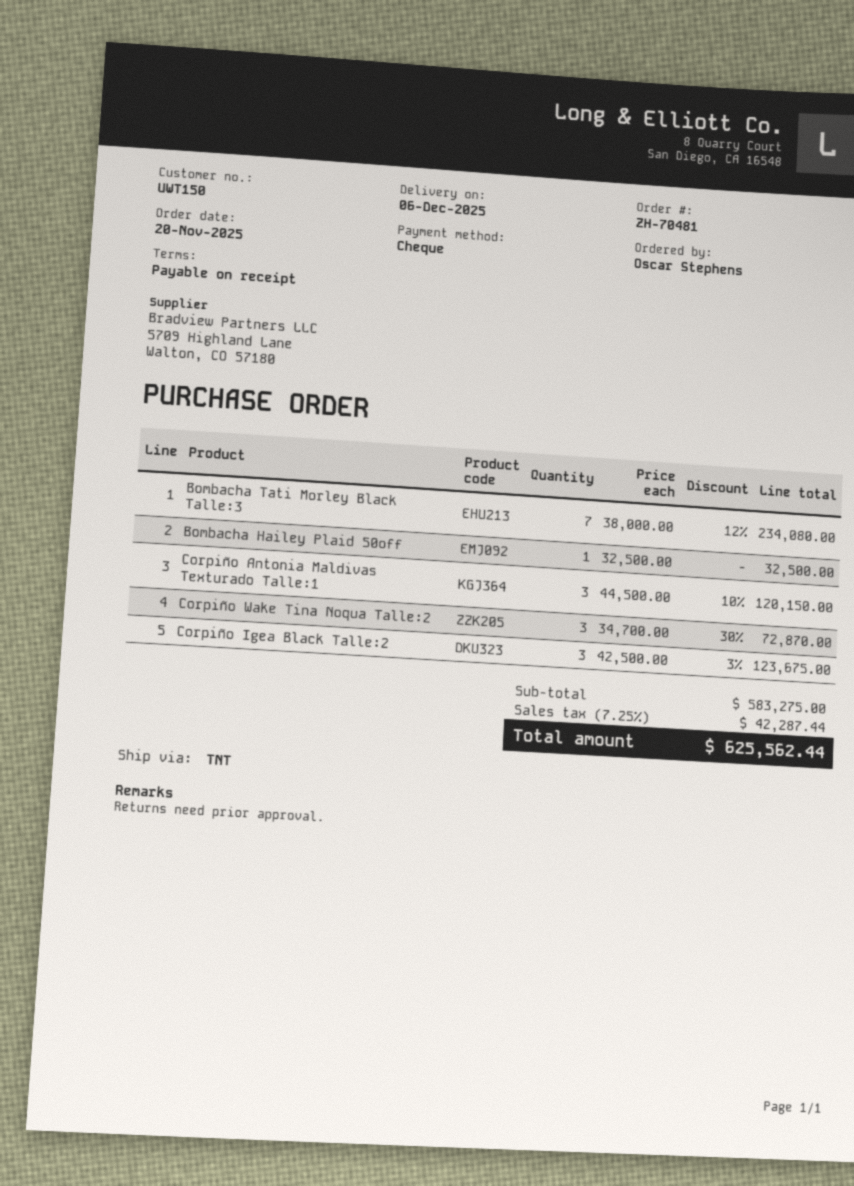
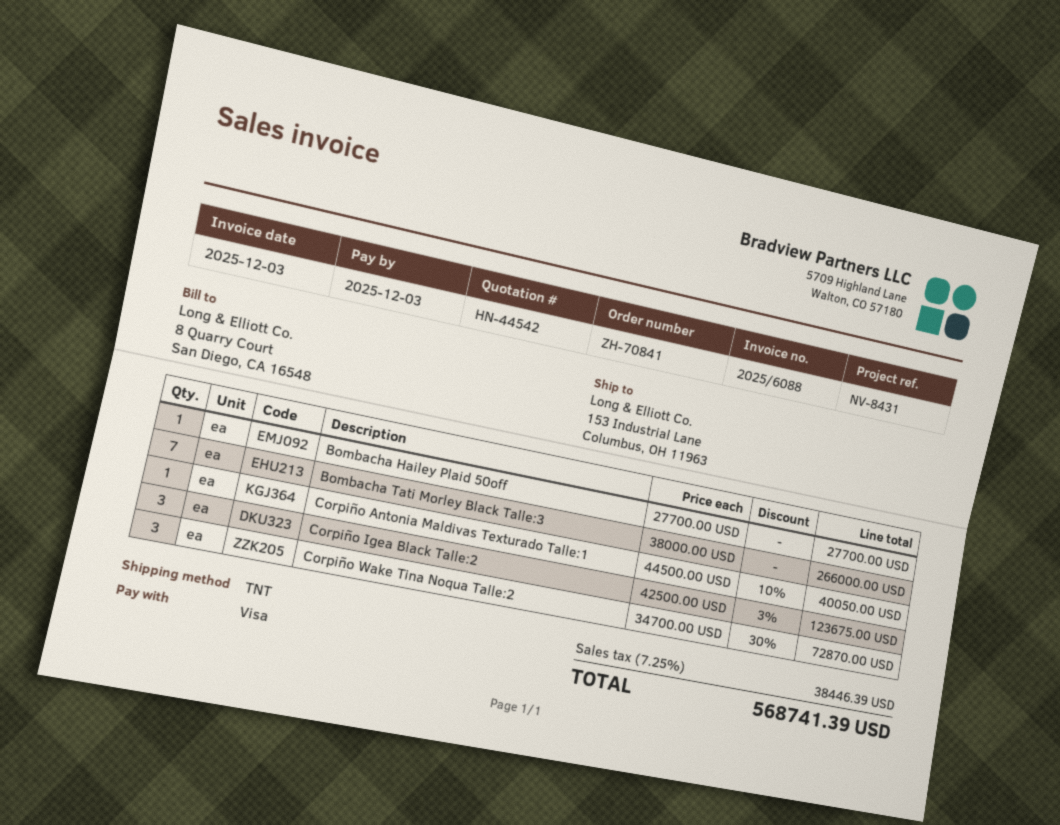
order number: ZH-70481 -> ZH-70841
payment method: cheque -> Visa
Bombacha Tati Morley Black Talle:3: 7 x 38000.00 - 12% = 234080.00 -> 7 x 38000.00 = 266000.00
Bombacha Hailey Plaid 50off: 1 x 32500.00 = 32500.00 -> 1 x 27700.00 = 27700.00
Corpiño Antonia Maldivas Texturado Talle:1: 3 x 44500.00 - 10% = 120150.00 -> 1 x 44500.00 - 10% = 40050.00
tax: 7.25% = 42287.44 -> 7.25% = 38446.39
total: 625562.44 -> 568741.39

